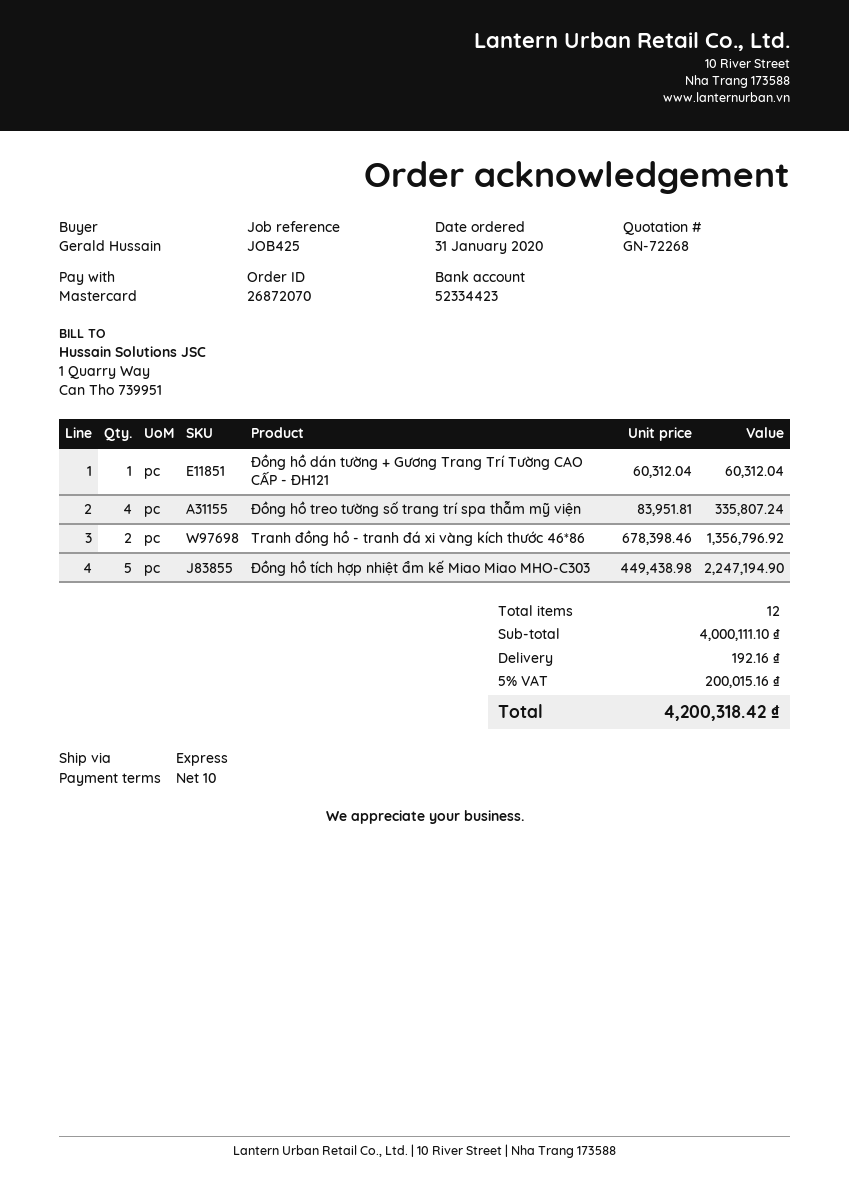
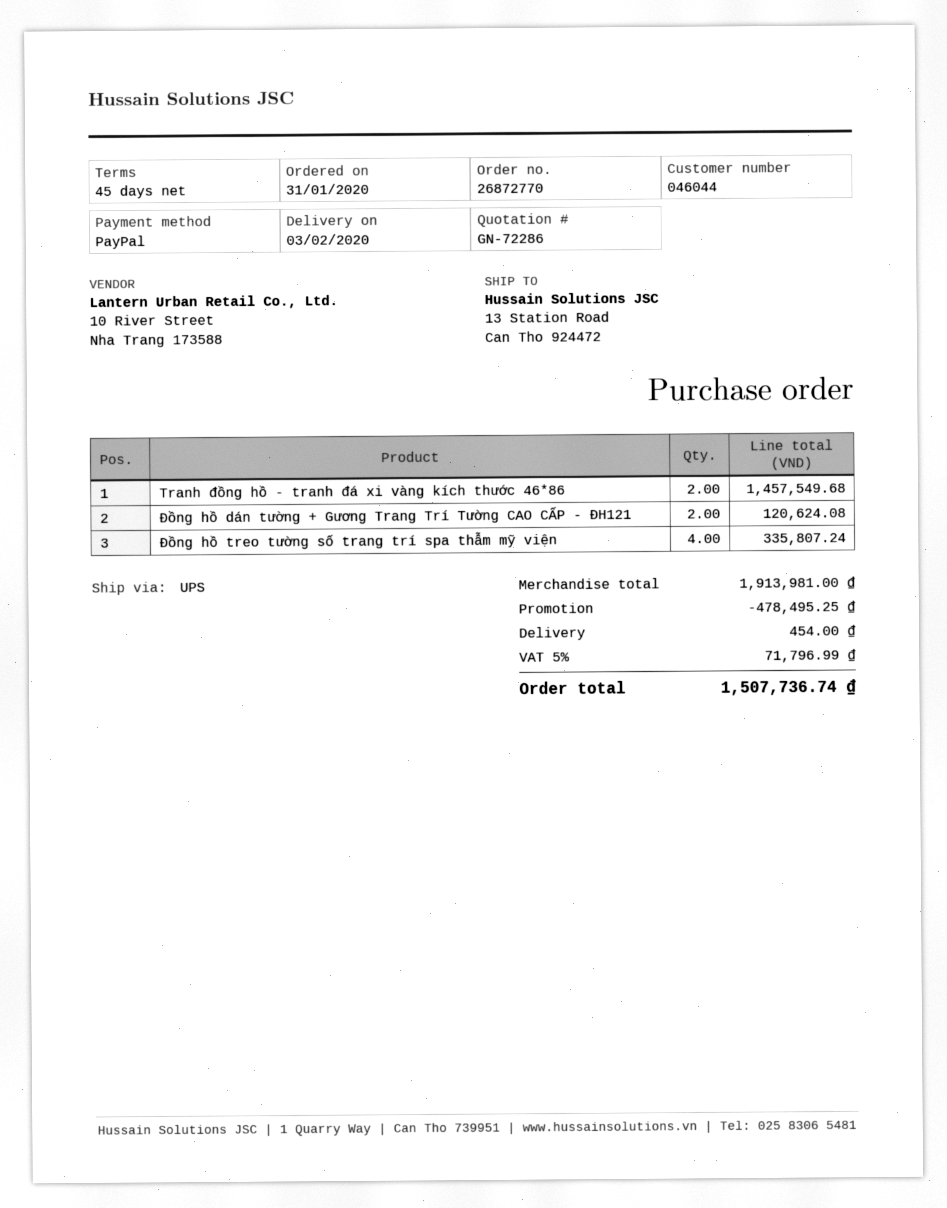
quote number: GN-72268 -> GN-72286
order number: 26872070 -> 26872770
payment terms: 10 days -> 45 days
payment method: Mastercard -> PayPal
shipping method: express -> UPS
Đồng hồ dán tường + Gương Trang Trí Tường CAO CẤP - ĐH121: 1 for 60312.04 -> 2 for 120624.08
Tranh đồng hồ - tranh đá xi vàng kích thước 46*86: 2 for 1356796.92 -> 2 for 1457549.68
Đồng hồ tích hợp nhiệt ẩm kế Miao Miao MHO-C303: 5 for 2247194.90 -> none
subtotal: 4000111.10 -> 1913981.00
discount: none -> 478495.25
shipping: 192.16 -> 454.00
tax: 5% = 200015.16 -> 5% = 71796.99
total: 4200318.42 -> 1507736.74

